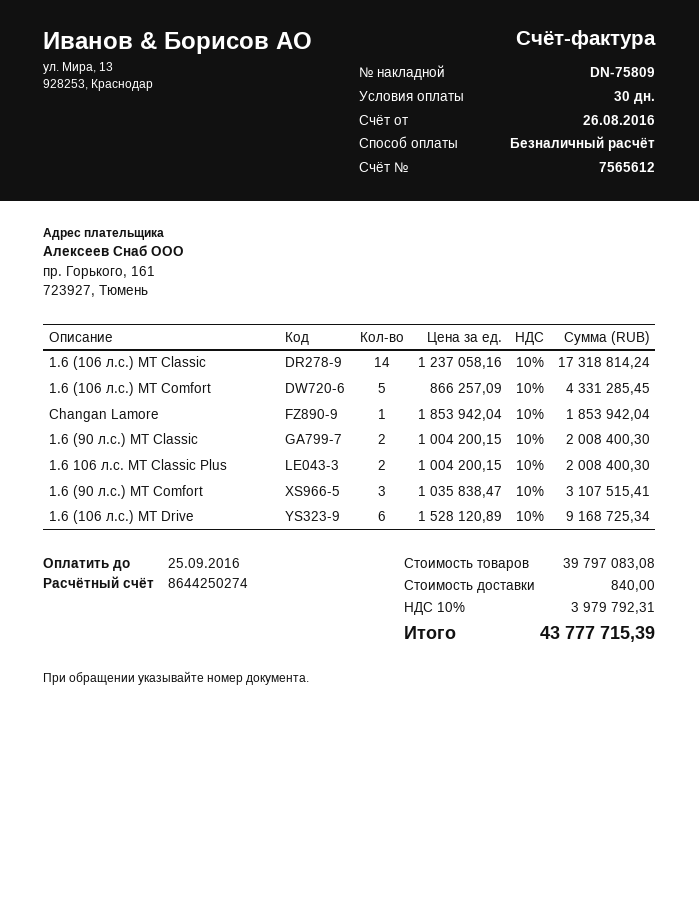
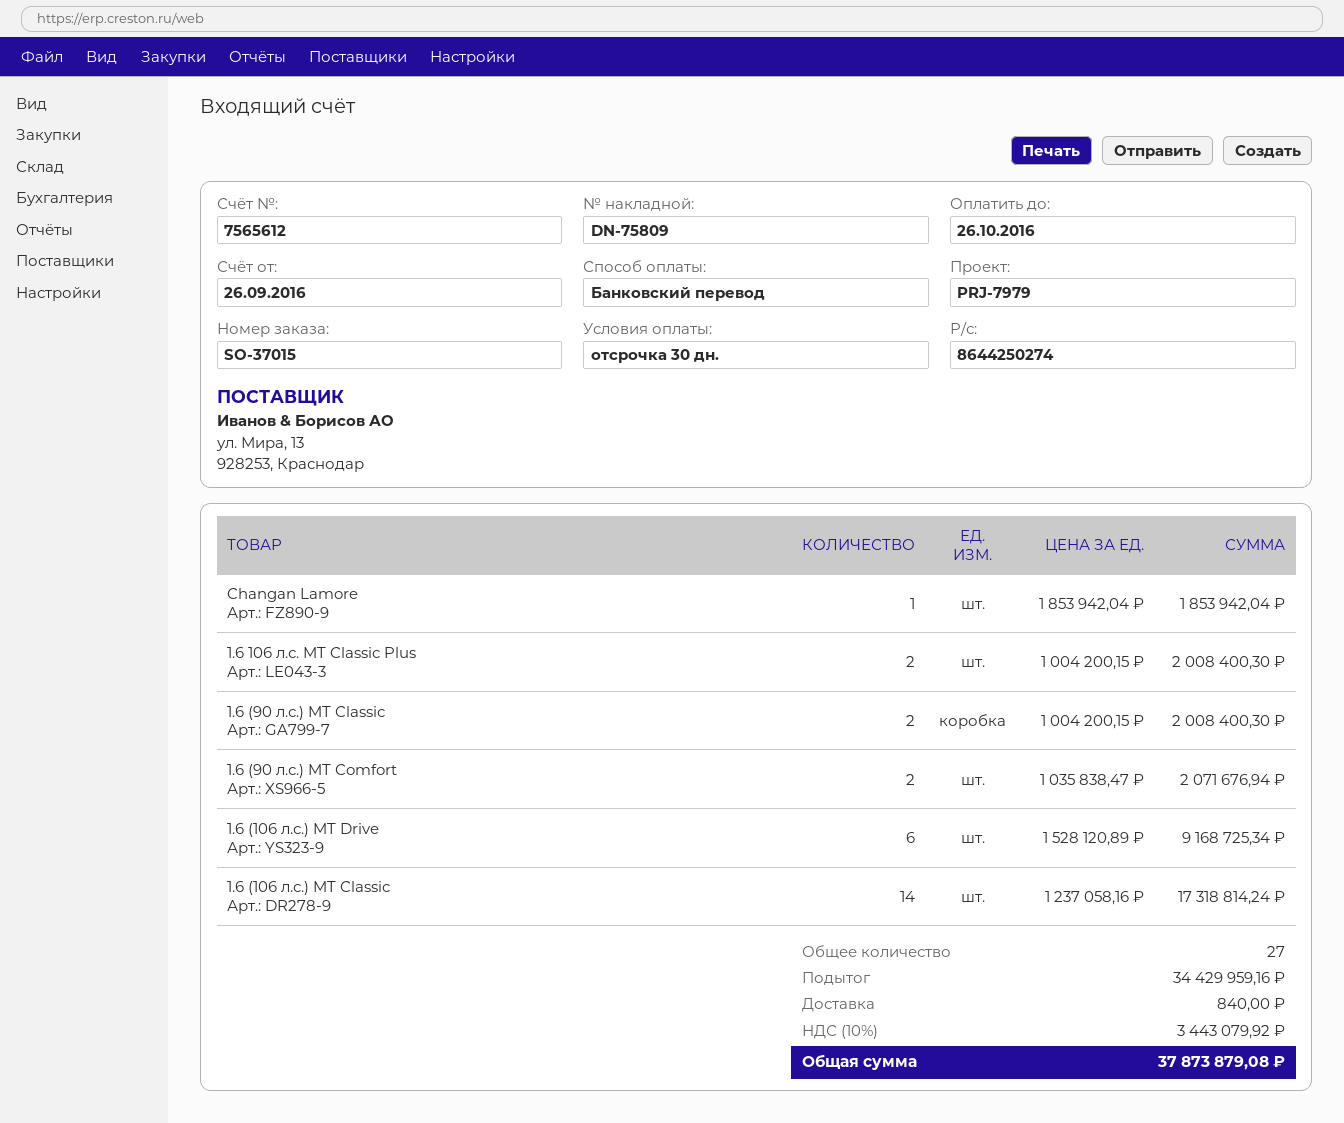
invoice date: 2016-08-26 -> 2016-09-26
due date: 2016-09-25 -> 2016-10-26
1.6 (106 л.с.) MT Comfort: 5 x 866257.09 = 4331285.45 -> none
1.6 (90 л.с.) MT Comfort: 3 x 1035838.47 = 3107515.41 -> 2 x 1035838.47 = 2071676.94
subtotal: 39797083.08 -> 34429959.16
tax: 10% = 3979792.31 -> 10% = 3443079.92
total: 43777715.39 -> 37873879.08

